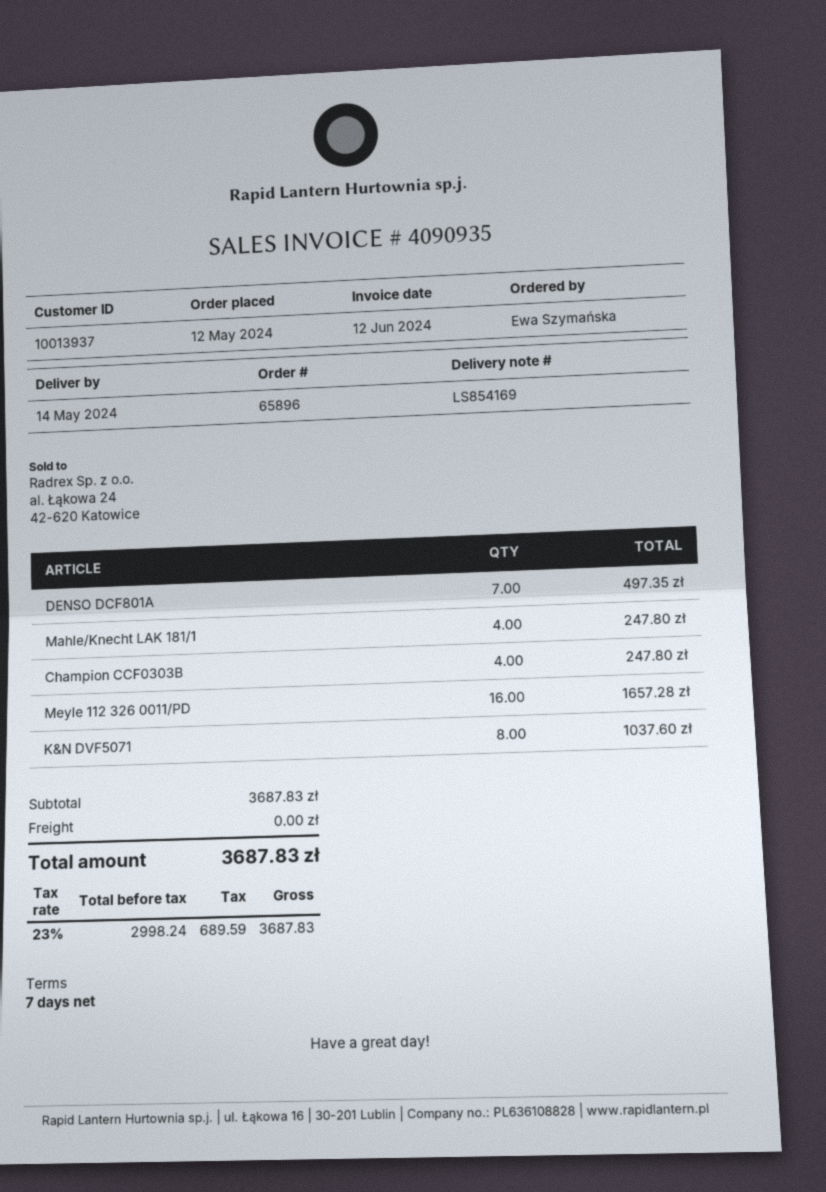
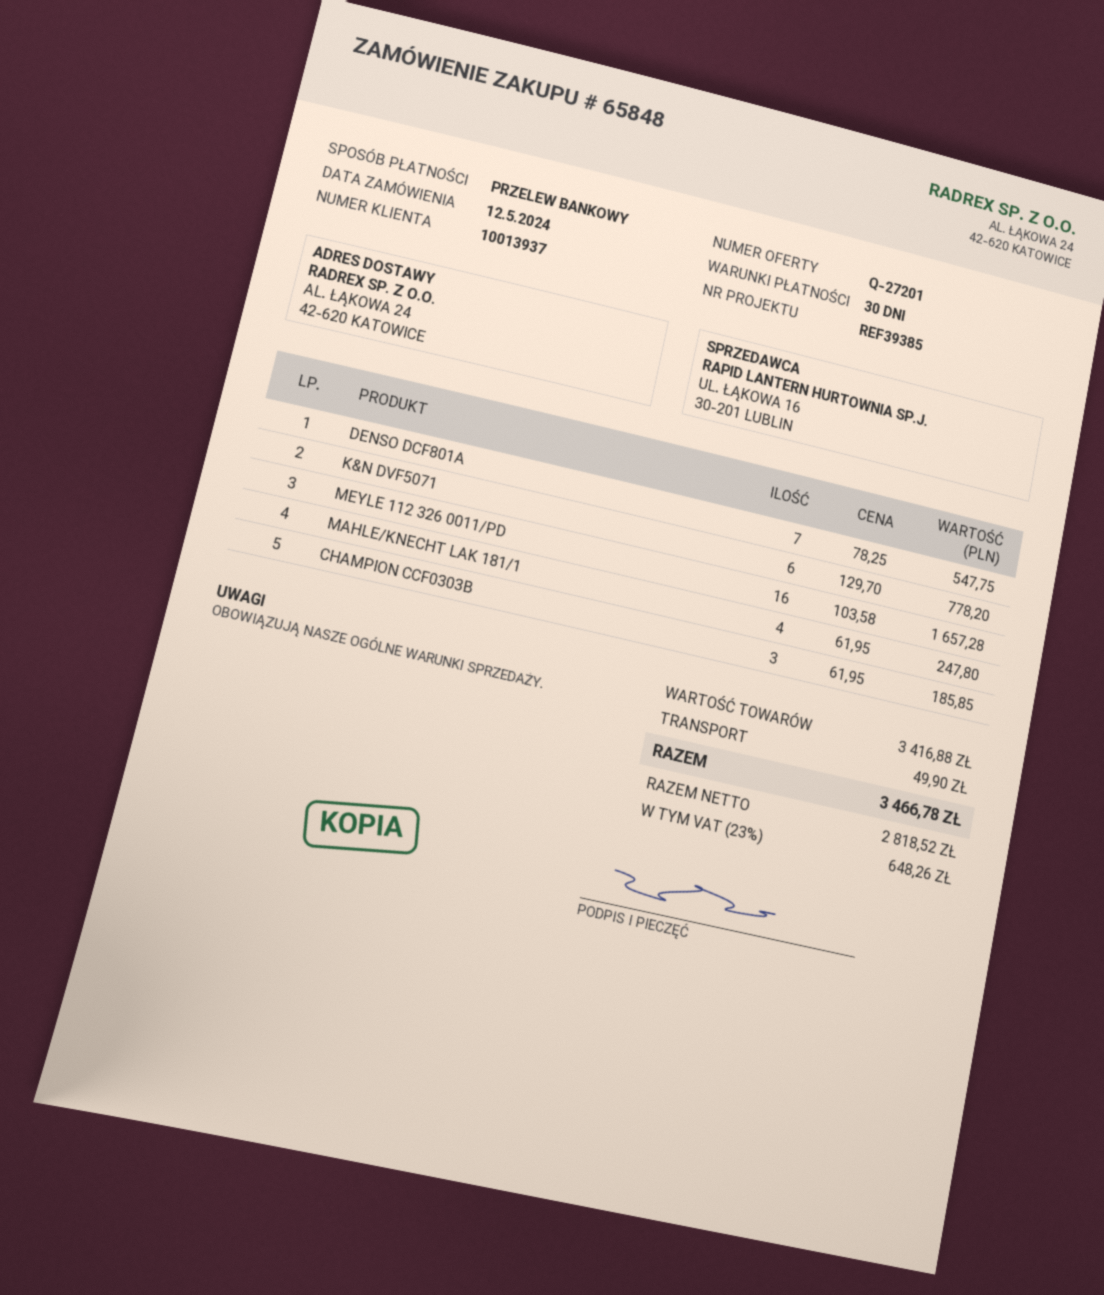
order number: 65896 -> 65848
payment terms: 7 days -> 30 days
DENSO DCF801A: 7 for 497.35 -> 7 for 547.75
Champion CCF0303B: 4 for 247.80 -> 3 for 185.85
K&N DVF5071: 8 for 1037.60 -> 6 for 778.20
subtotal: 3687.83 -> 3416.88
shipping: 0.00 -> 49.90
net: 2998.24 -> 2818.52
tax: 23% = 689.59 -> 23% = 648.26
total: 3687.83 -> 3466.78

